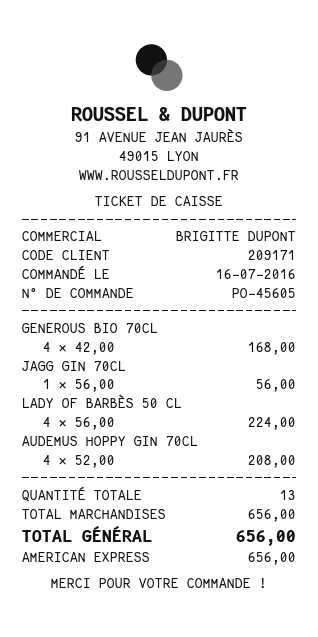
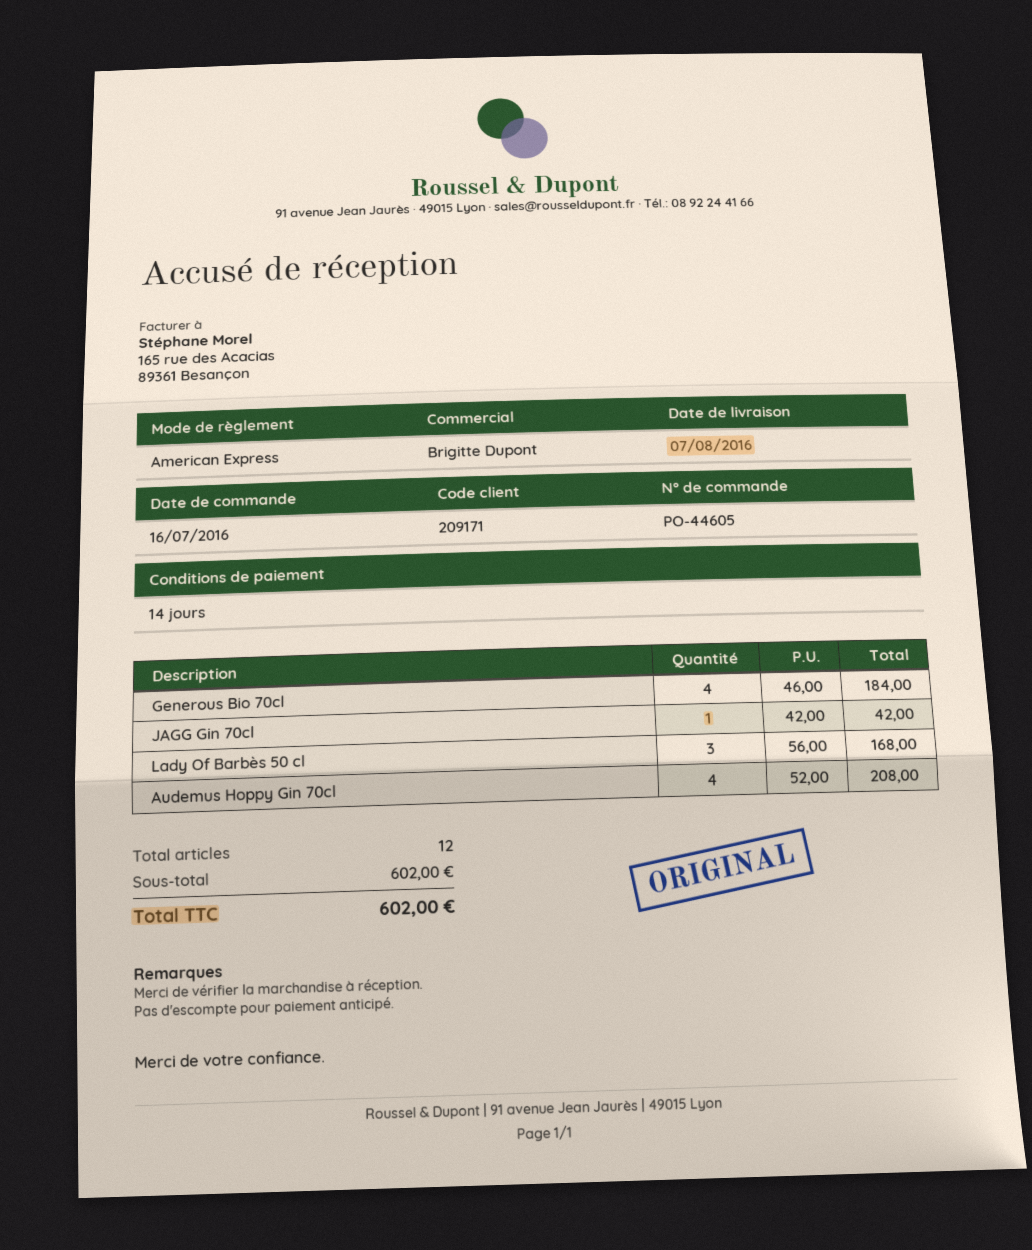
order number: PO-45605 -> PO-44605
GENEROUS BIO 70CL: 4 x 42.00 = 168.00 -> 4 x 46.00 = 184.00
JAGG GIN 70CL: 1 x 56.00 = 56.00 -> 1 x 42.00 = 42.00
LADY OF BARBÈS 50 CL: 4 x 56.00 = 224.00 -> 3 x 56.00 = 168.00
total quantity: 13 -> 12
subtotal: 656.00 -> 602.00
total: 656.00 -> 602.00

